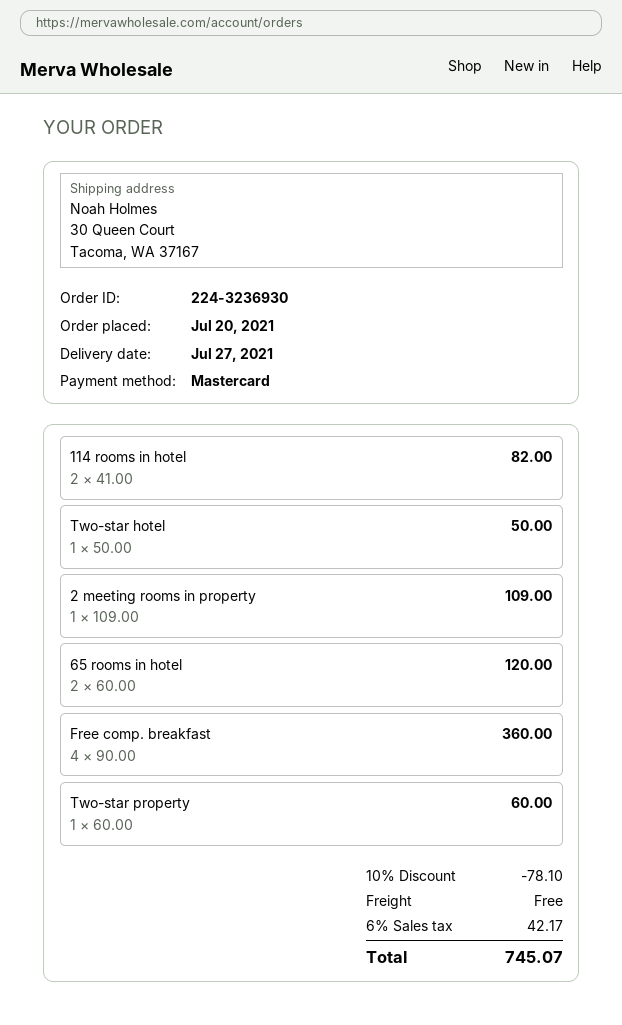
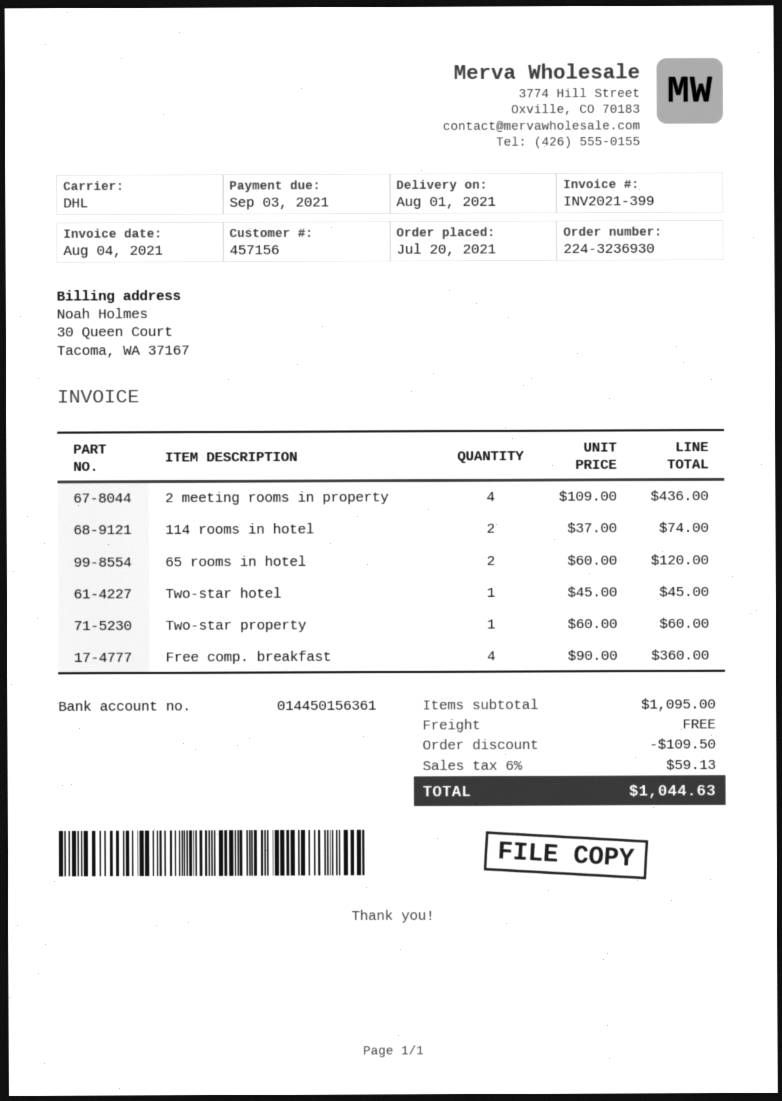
delivery date: 2021-07-27 -> 2021-08-01
114 rooms in hotel: 2 x 41.00 = 82.00 -> 2 x 37.00 = 74.00
Two-star hotel: 1 x 50.00 = 50.00 -> 1 x 45.00 = 45.00
2 meeting rooms in property: 1 x 109.00 = 109.00 -> 4 x 109.00 = 436.00
discount: 78.10 -> 109.50
tax: 6% = 42.17 -> 6% = 59.13
total: 745.07 -> 1044.63

